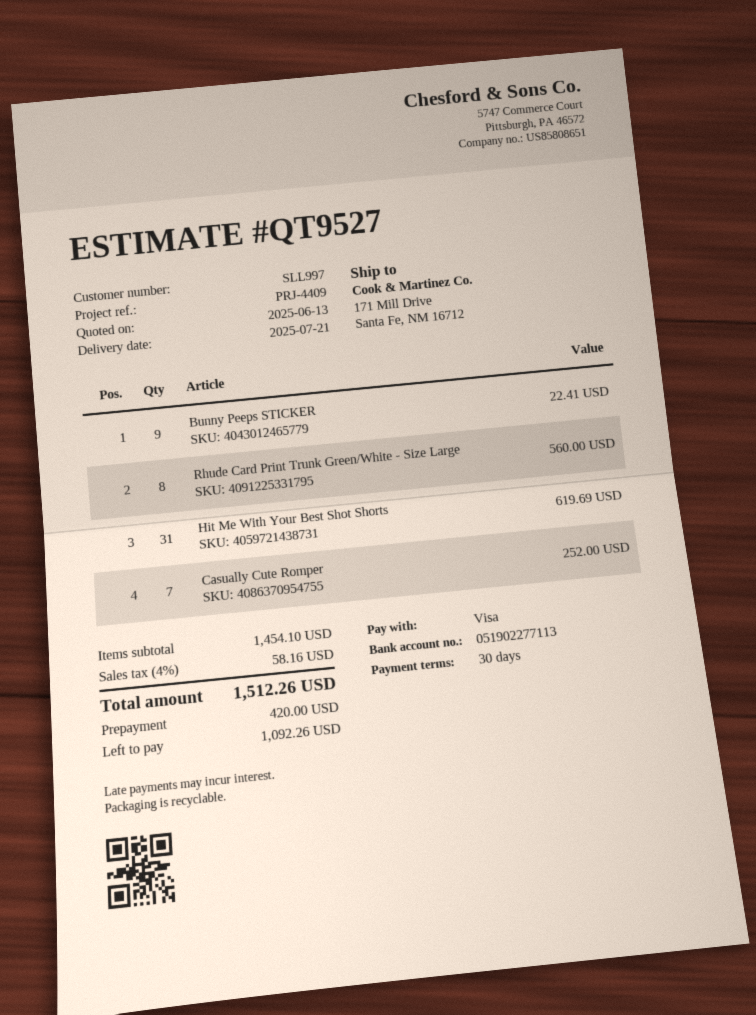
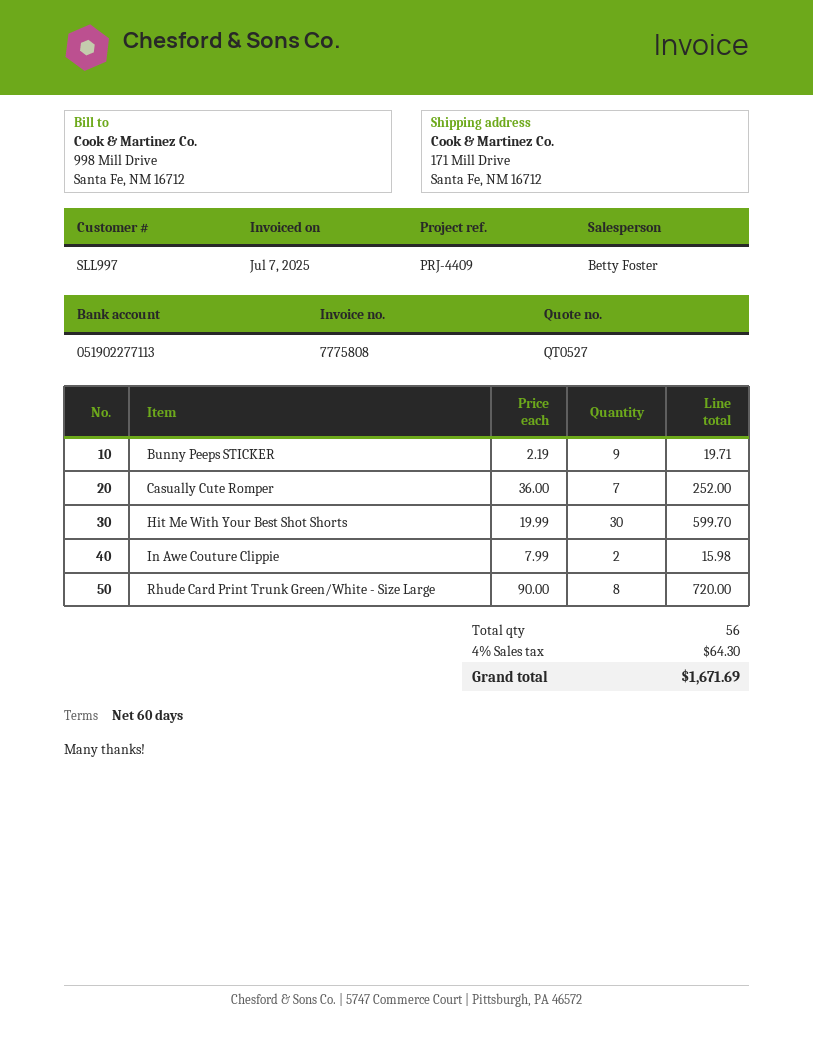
quote number: QT9527 -> QT0527
payment terms: 30 days -> 60 days
Bunny Peeps STICKER: 9 for 22.41 -> 9 for 19.71
Rhude Card Print Trunk Green/White - Size Large: 8 for 560.00 -> 8 for 720.00
Hit Me With Your Best Shot Shorts: 31 for 619.69 -> 30 for 599.70
In Awe Couture Clippie: none -> 2 for 15.98
tax: 4% = 58.16 -> 4% = 64.30
total: 1512.26 -> 1671.69

